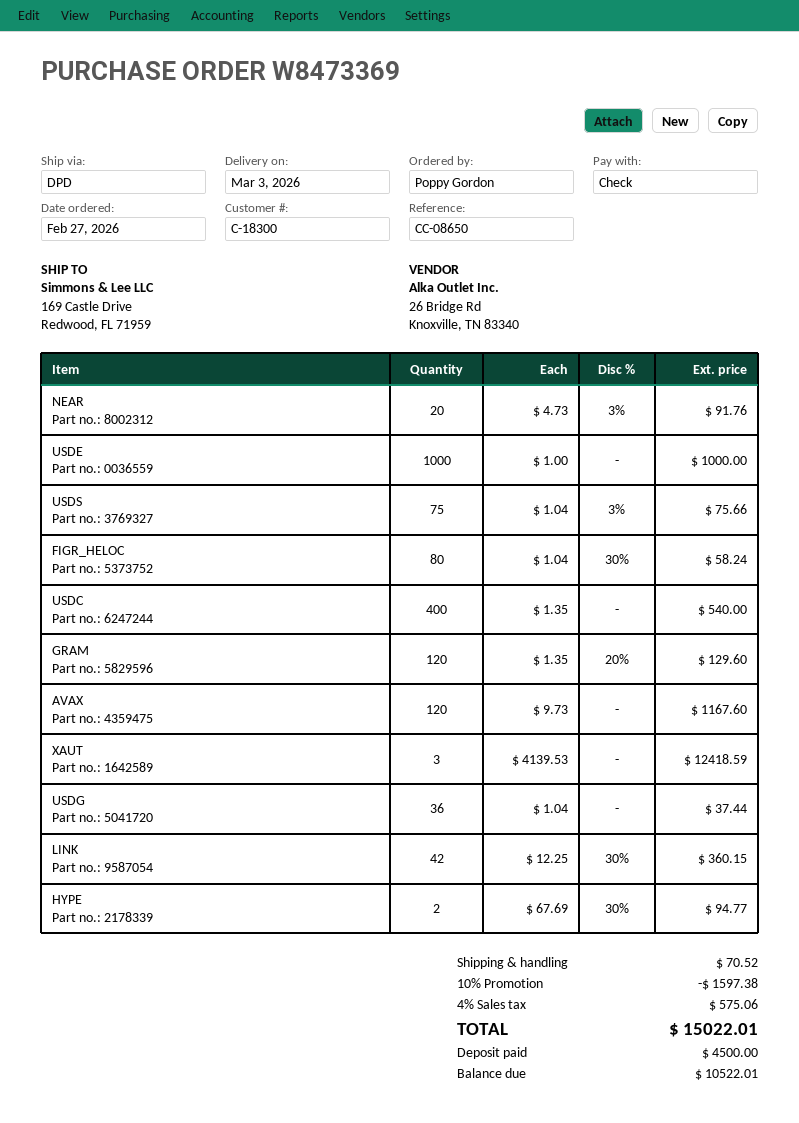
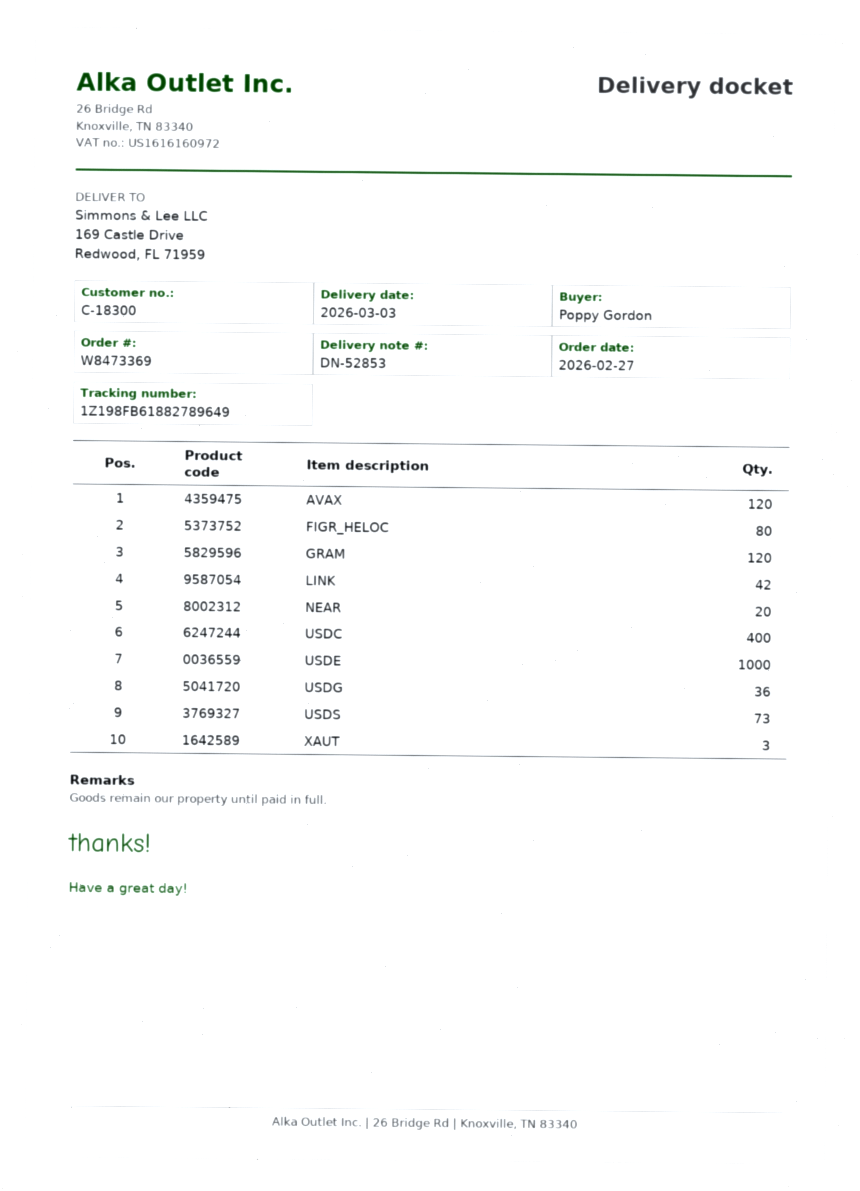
USDS: 75 -> 73
HYPE: 2 -> none

